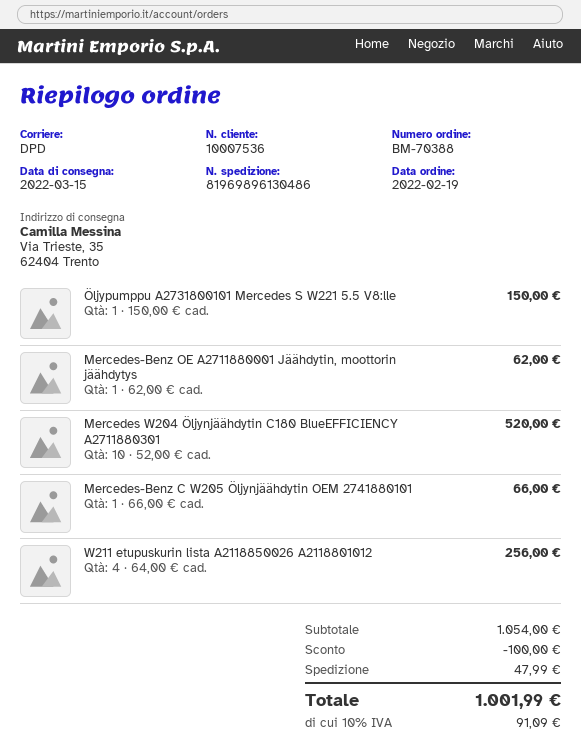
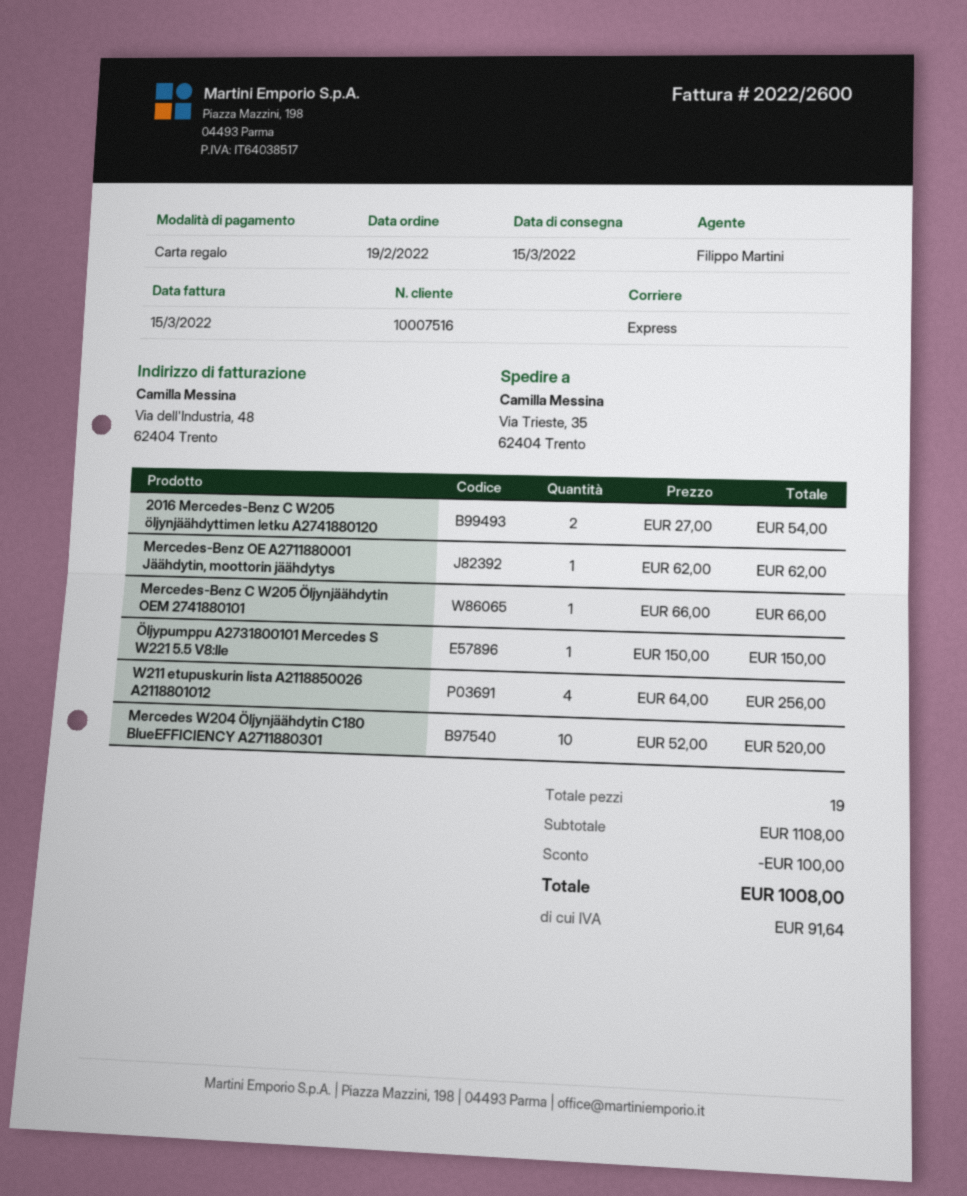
customer number: 10007536 -> 10007516
shipping method: DPD -> express
2016 Mercedes-Benz C W205 öljynjäähdyttimen letku A2741880120: none -> 2 x 27.00 = 54.00
subtotal: 1054.00 -> 1108.00
shipping: 47.99 -> none
tax: 91.09 -> 91.64
total: 1001.99 -> 1008.00

